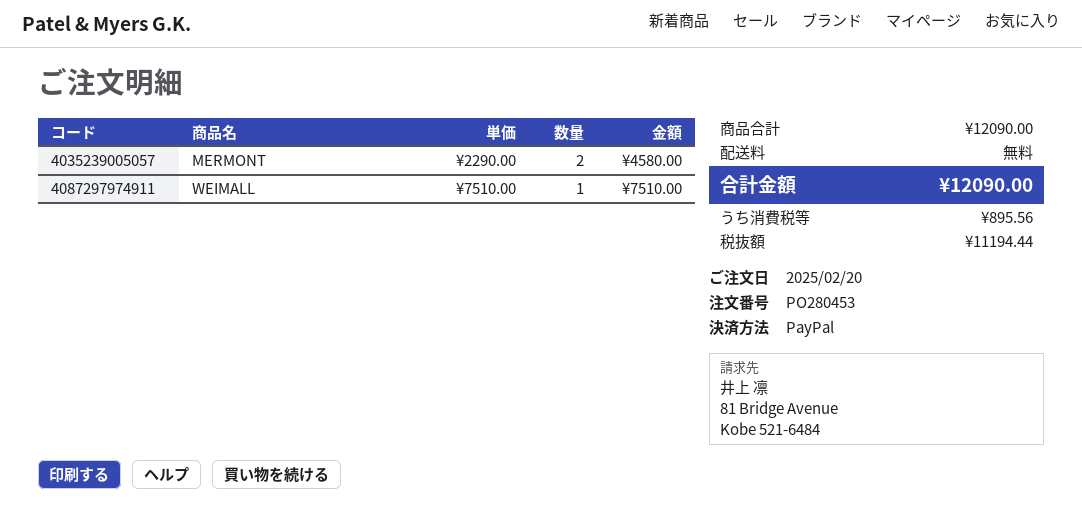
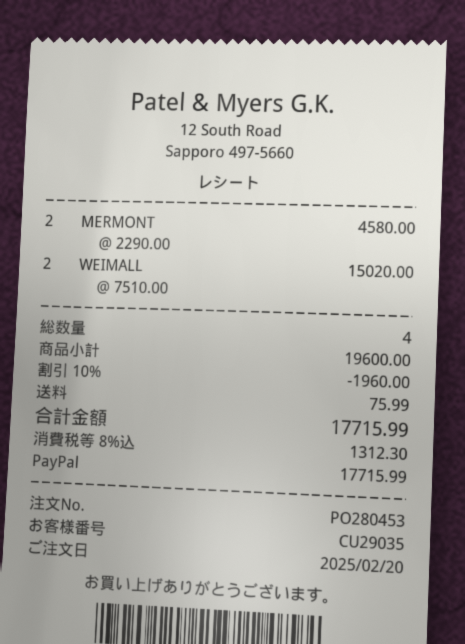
WEIMALL: 1 x 7510.00 = 7510.00 -> 2 x 7510.00 = 15020.00
subtotal: 12090.00 -> 19600.00
discount: none -> 10% = 1960.00
shipping: 0.00 -> 75.99
tax: 895.56 -> 1312.30
total: 12090.00 -> 17715.99

